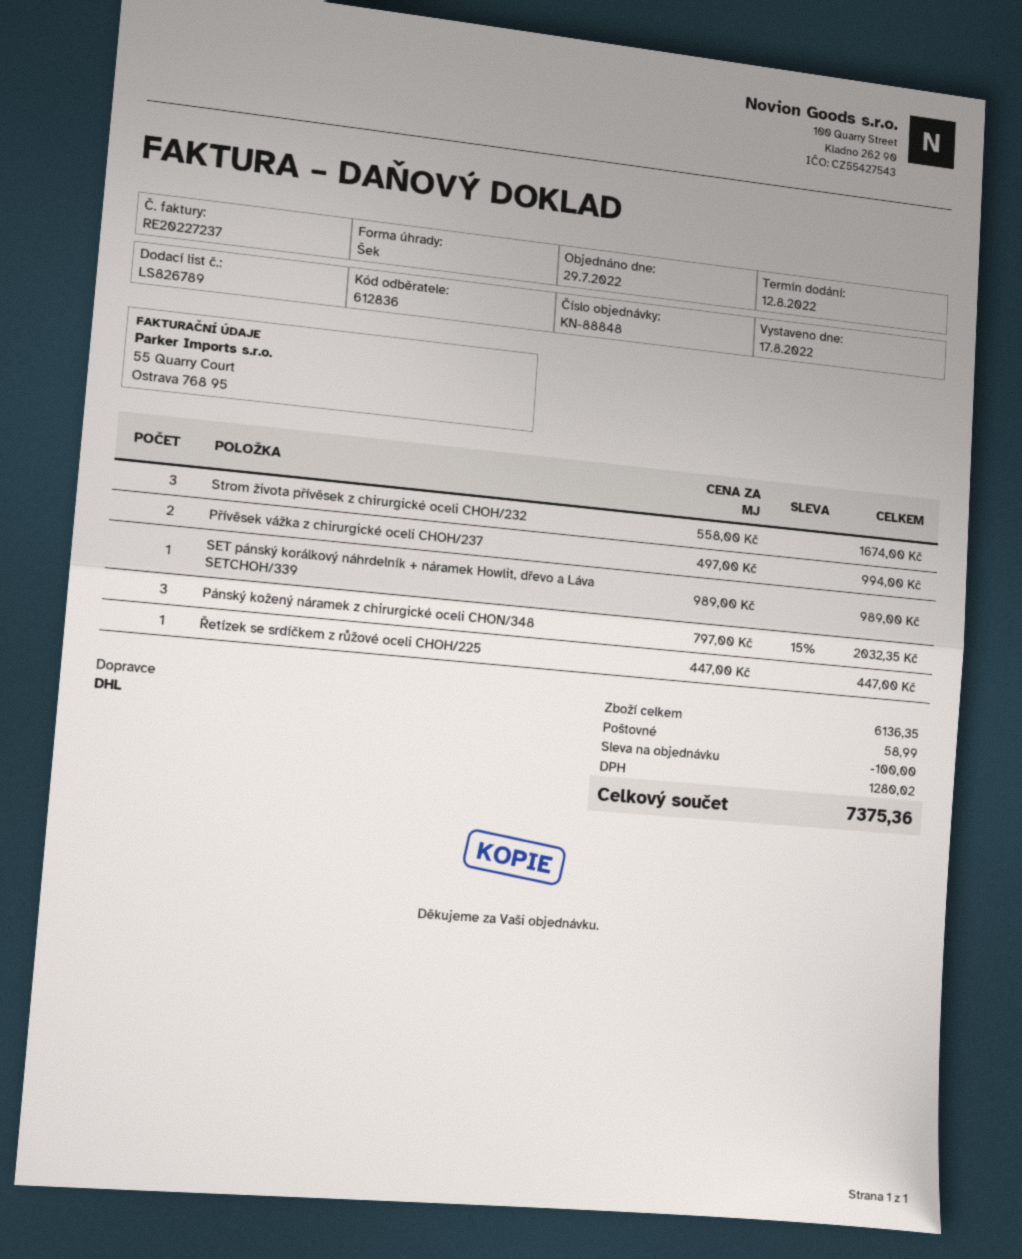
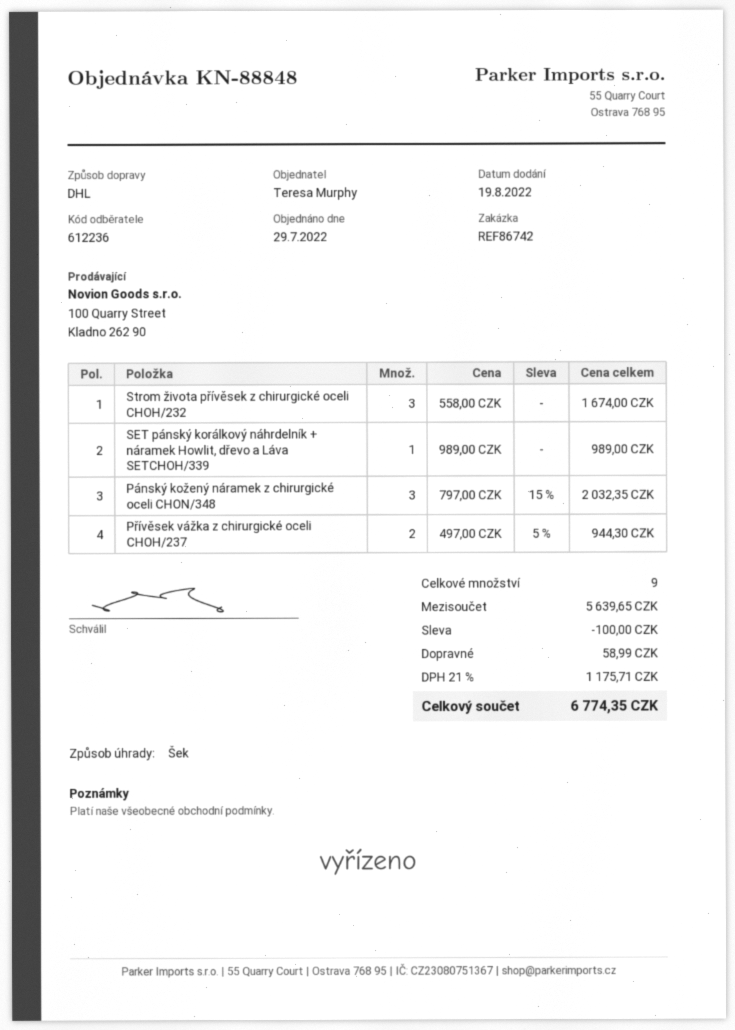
delivery date: 2022-08-12 -> 2022-08-19
customer number: 612836 -> 612236
Přívěsek vážka z chirurgické oceli CHOH/237: 2 x 497.00 = 994.00 -> 2 x 497.00 - 5% = 944.30
Řetízek se srdíčkem z růžové oceli CHOH/225: 1 x 447.00 = 447.00 -> none
subtotal: 6136.35 -> 5639.65
tax: 1280.02 -> 1175.71
total: 7375.36 -> 6774.35

